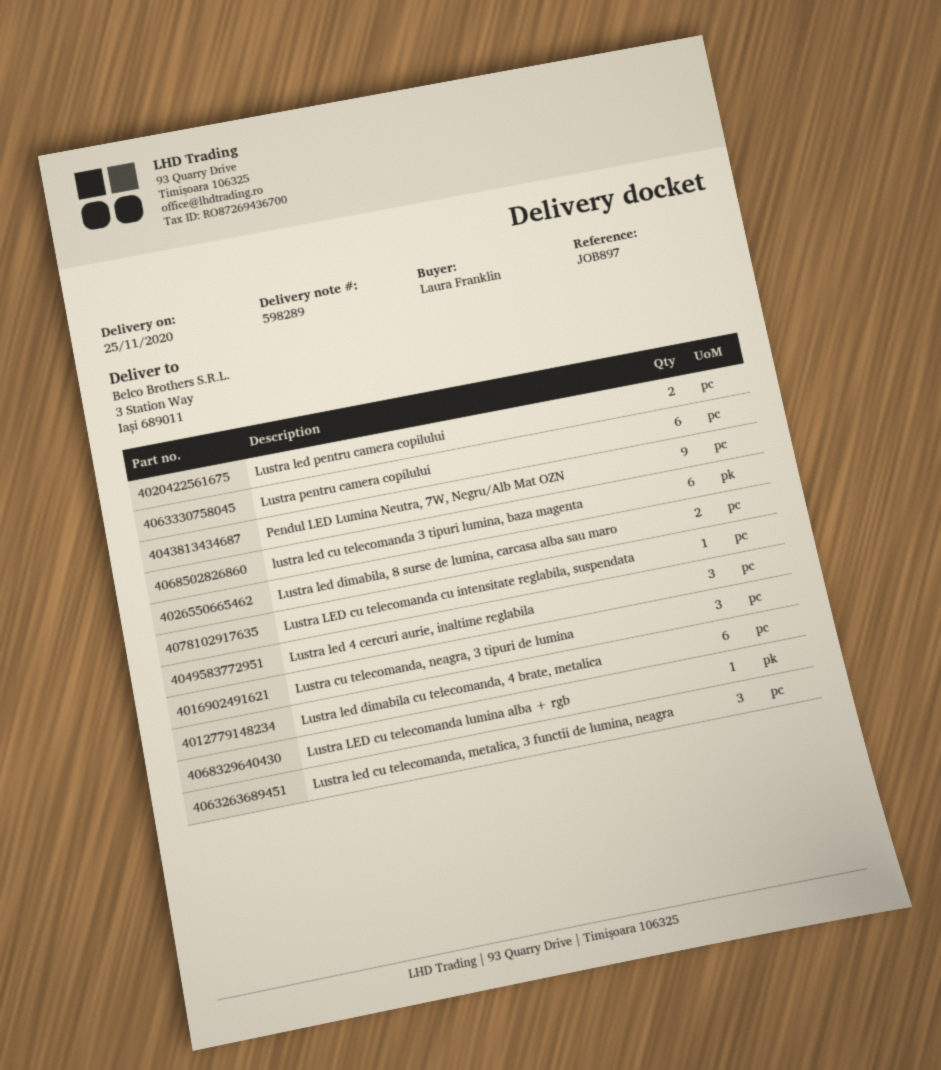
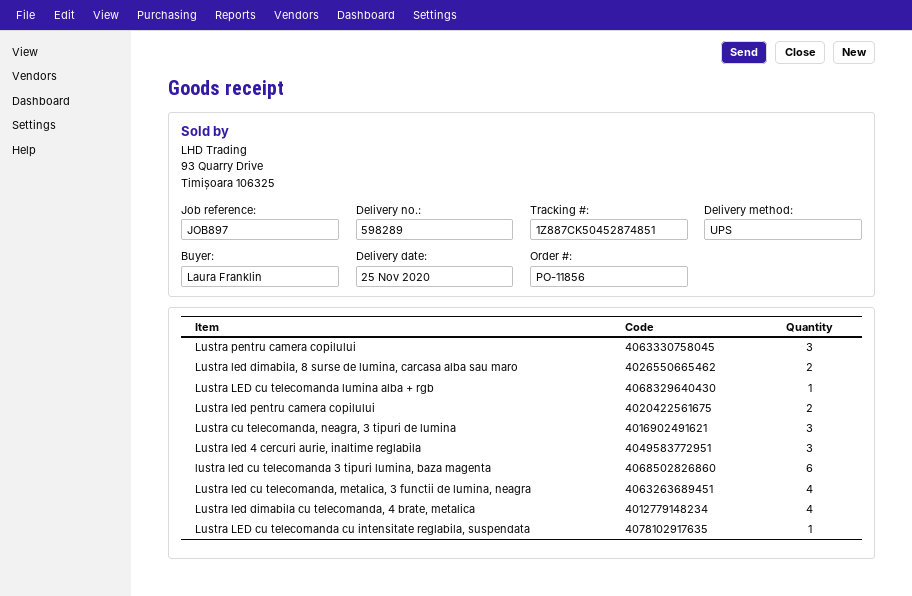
Lustra pentru camera copilului: 6 -> 3
Pendul LED Lumina Neutra, 7W, Negru/Alb Mat OZN: 9 -> none
Lustra led dimabila cu telecomanda, 4 brate, metalica: 6 -> 4
Lustra led cu telecomanda, metalica, 3 functii de lumina, neagra: 3 -> 4

